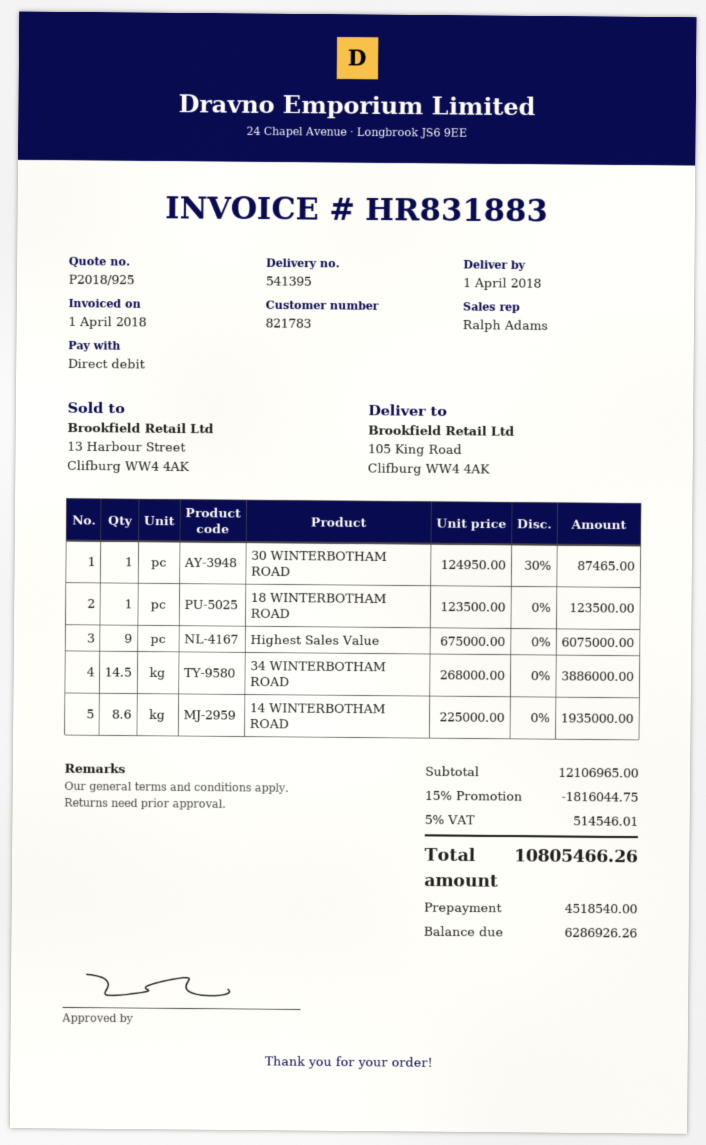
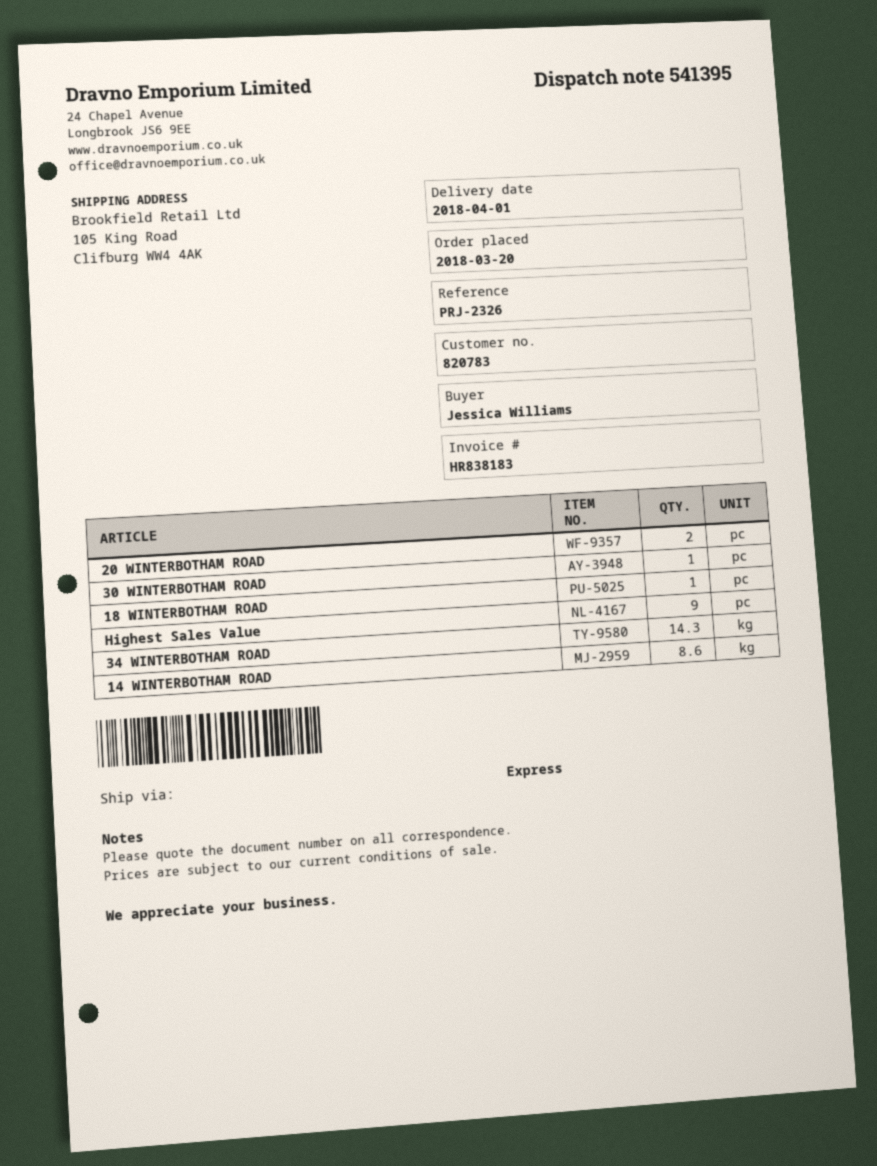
invoice number: HR831883 -> HR838183
customer number: 821783 -> 820783
34 WINTERBOTHAM ROAD: 14.5 -> 14.3
20 WINTERBOTHAM ROAD: none -> 2

